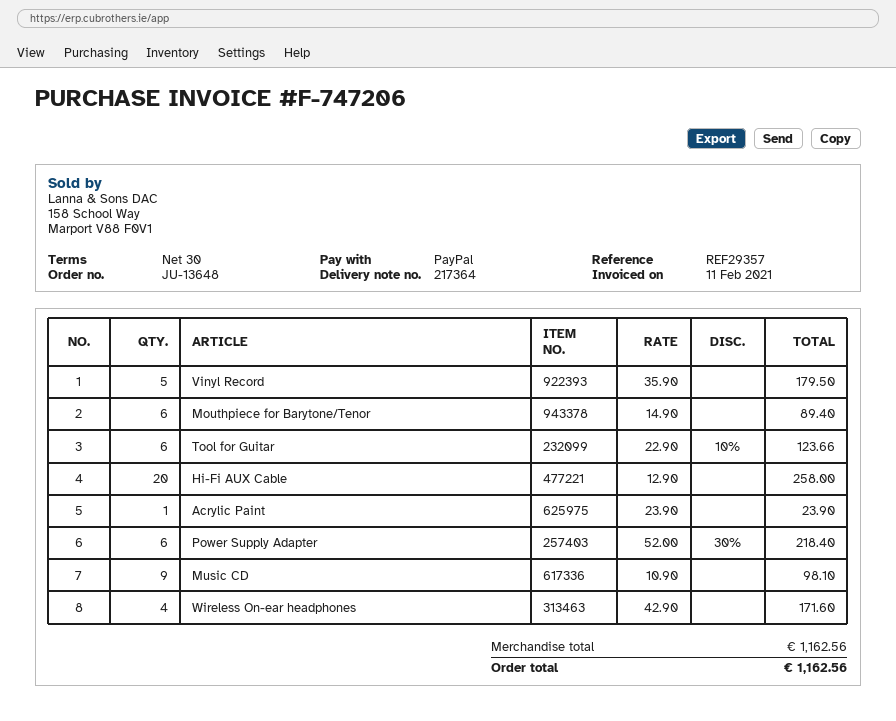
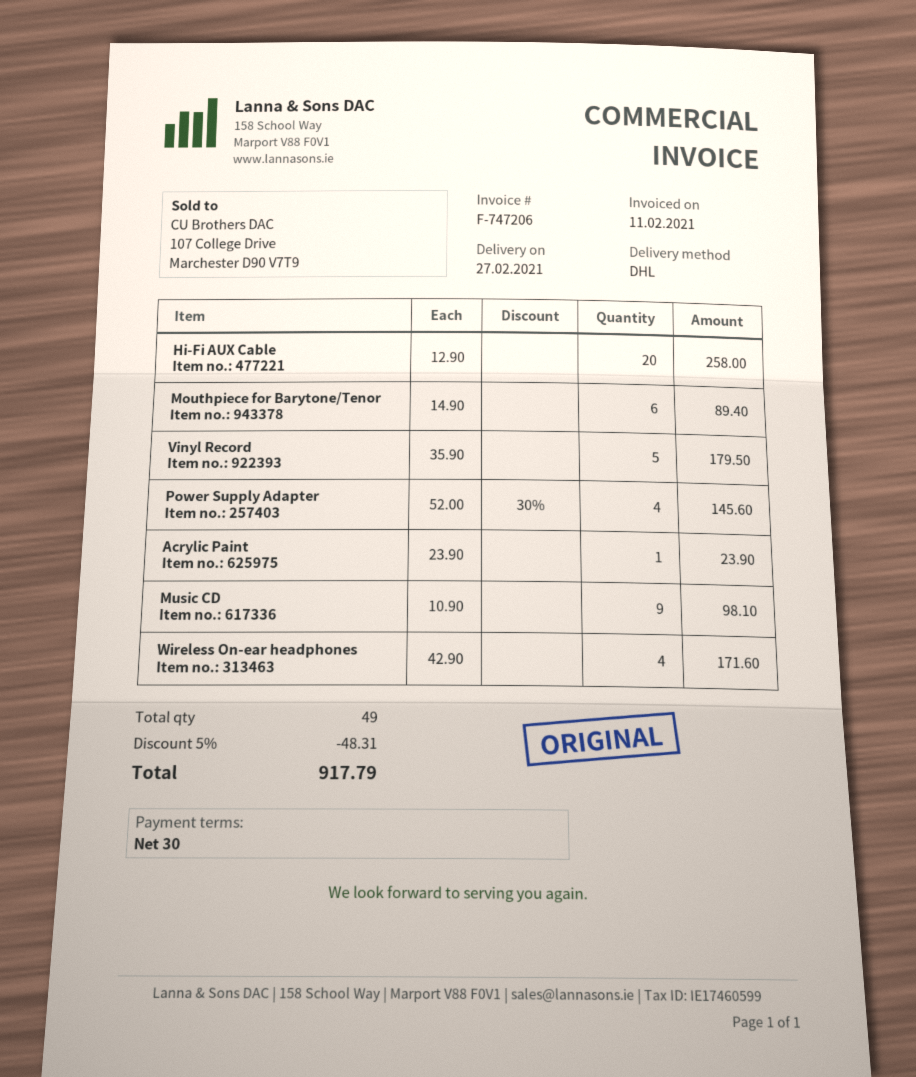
Tool for Guitar: 6 x 22.90 - 10% = 123.66 -> none
Power Supply Adapter: 6 x 52.00 - 30% = 218.40 -> 4 x 52.00 - 30% = 145.60
discount: none -> 5% = 48.31
total: 1162.56 -> 917.79

